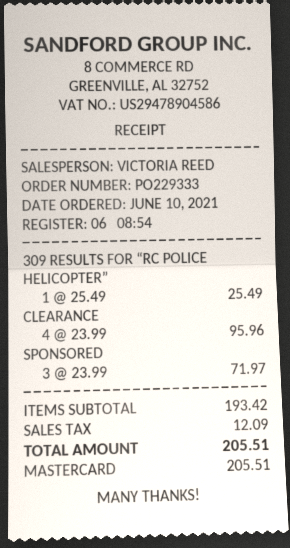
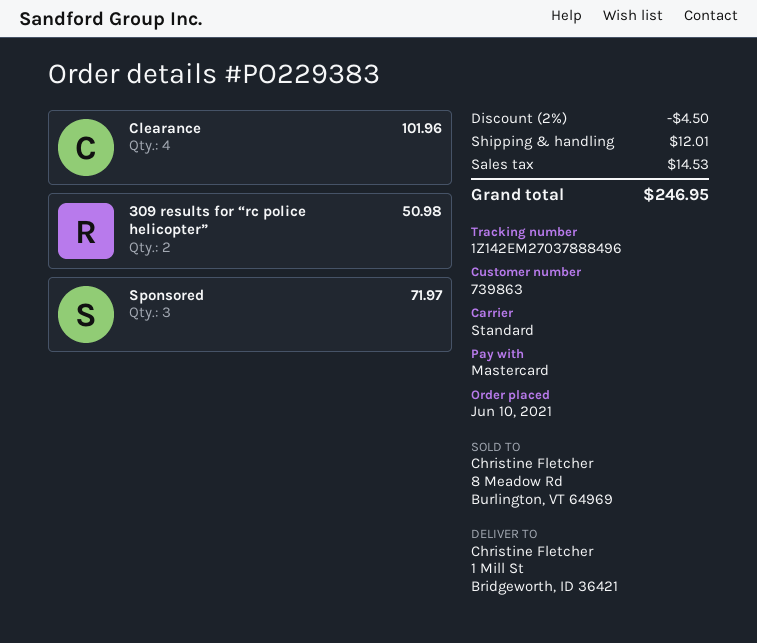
order number: PO229333 -> PO229383
309 RESULTS FOR “RC POLICE HELICOPTER”: 1 for 25.49 -> 2 for 50.98
CLEARANCE: 4 for 95.96 -> 4 for 101.96
discount: none -> 2% = 4.50
shipping: none -> 12.01
tax: 12.09 -> 14.53
total: 205.51 -> 246.95

